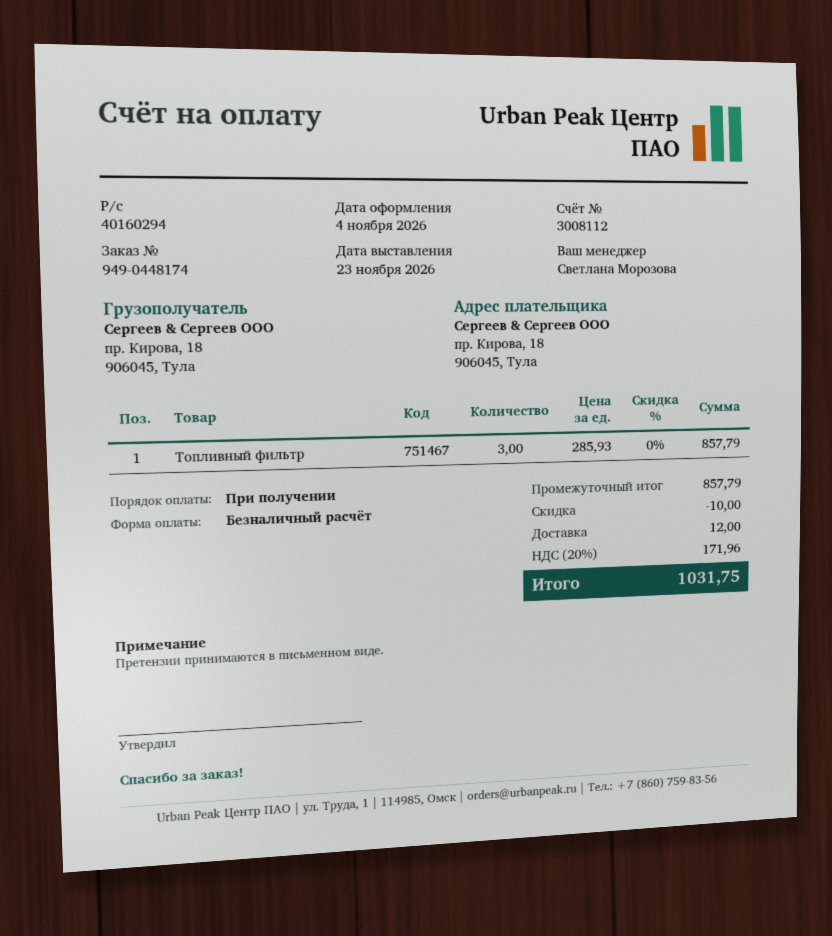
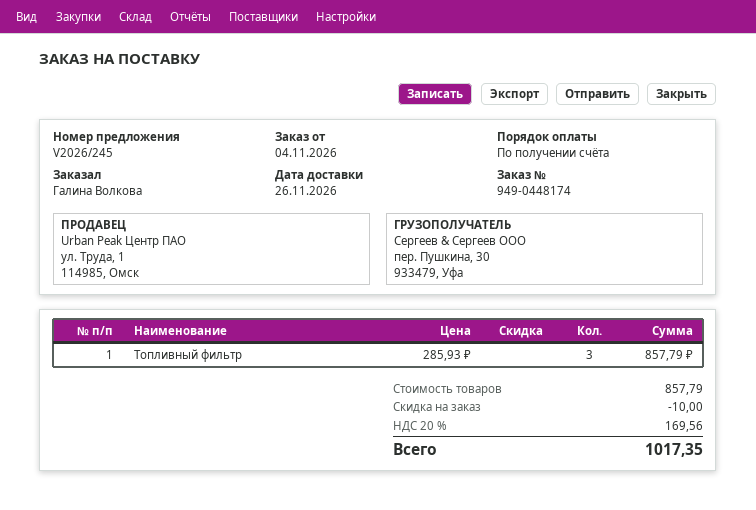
ship to: пр. Кирова, 18, 906045, Тула -> пер. Пушкина, 30, 933479, Уфа
shipping: 12.00 -> none
tax: 20% = 171.96 -> 20% = 169.56
total: 1031.75 -> 1017.35

